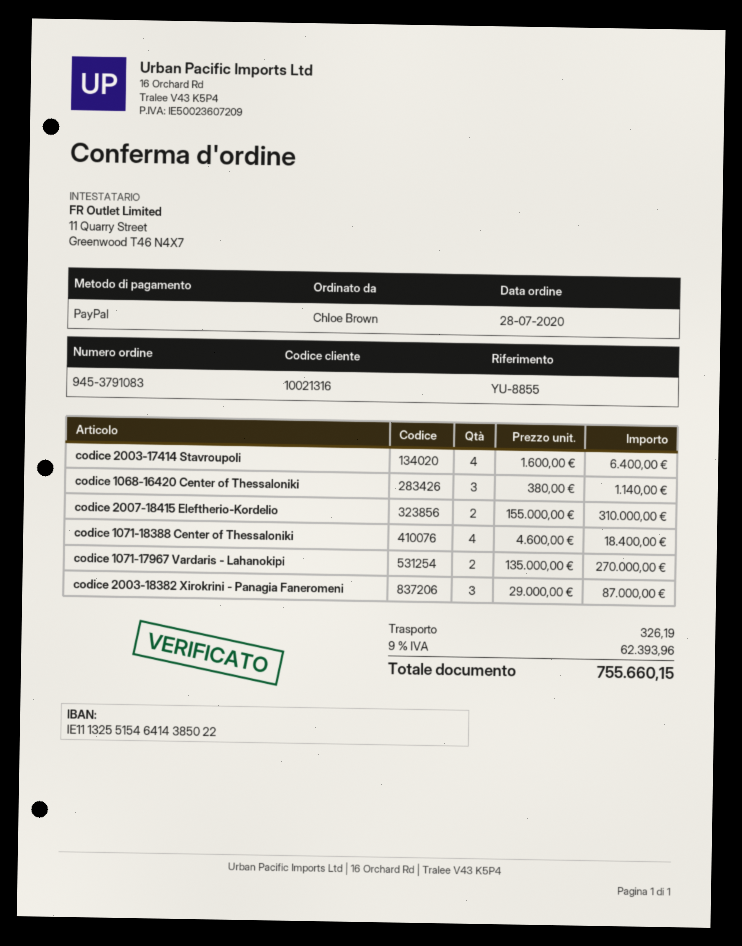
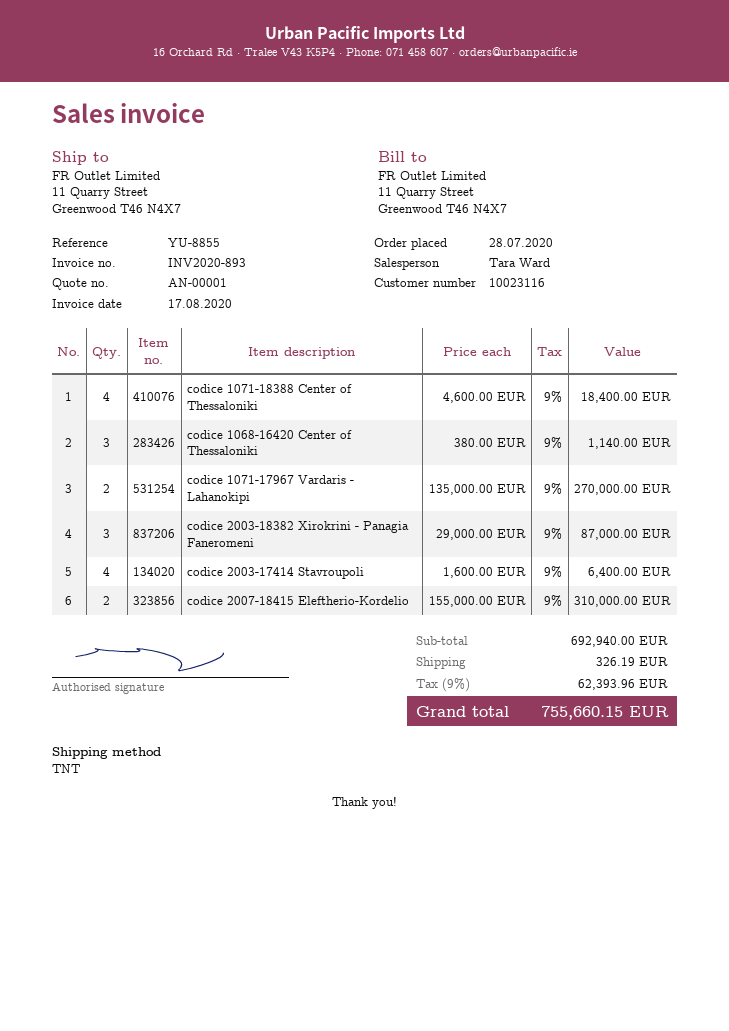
customer number: 10021316 -> 10023116

